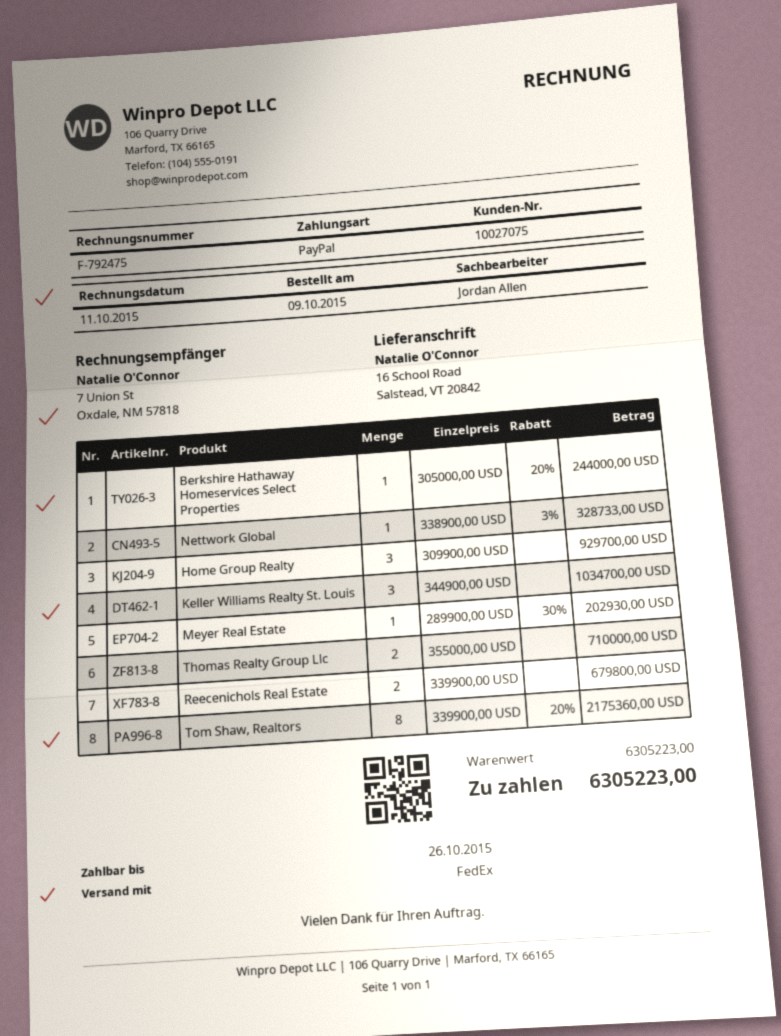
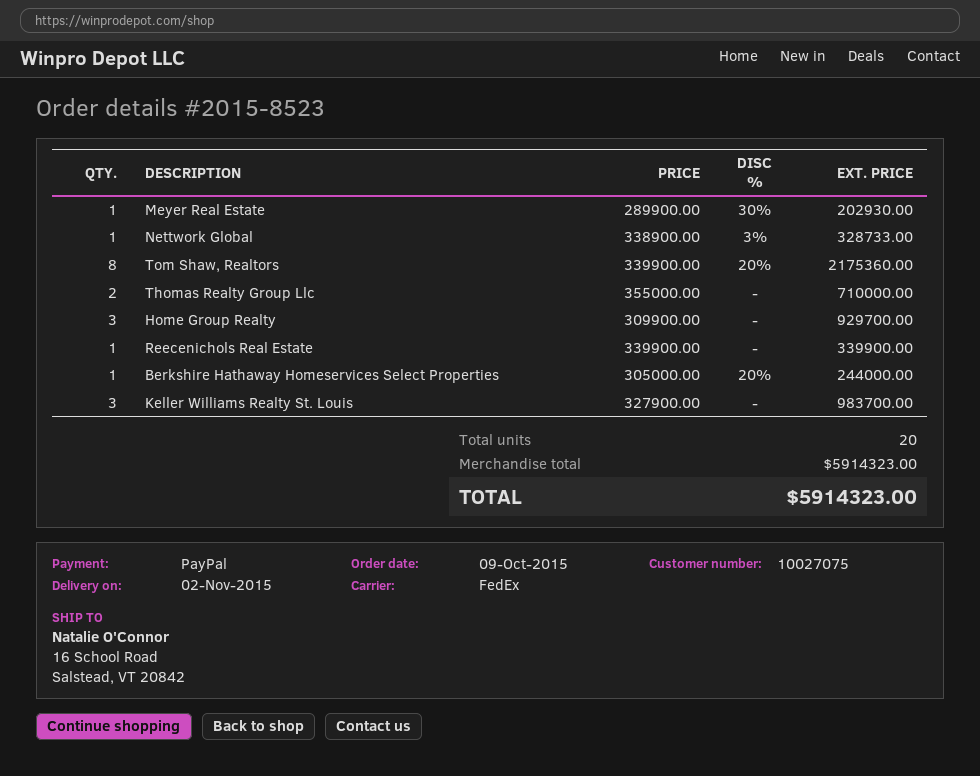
Keller Williams Realty St. Louis: 3 x 344900.00 = 1034700.00 -> 3 x 327900.00 = 983700.00
Reecenichols Real Estate: 2 x 339900.00 = 679800.00 -> 1 x 339900.00 = 339900.00
subtotal: 6305223.00 -> 5914323.00
total: 6305223.00 -> 5914323.00

